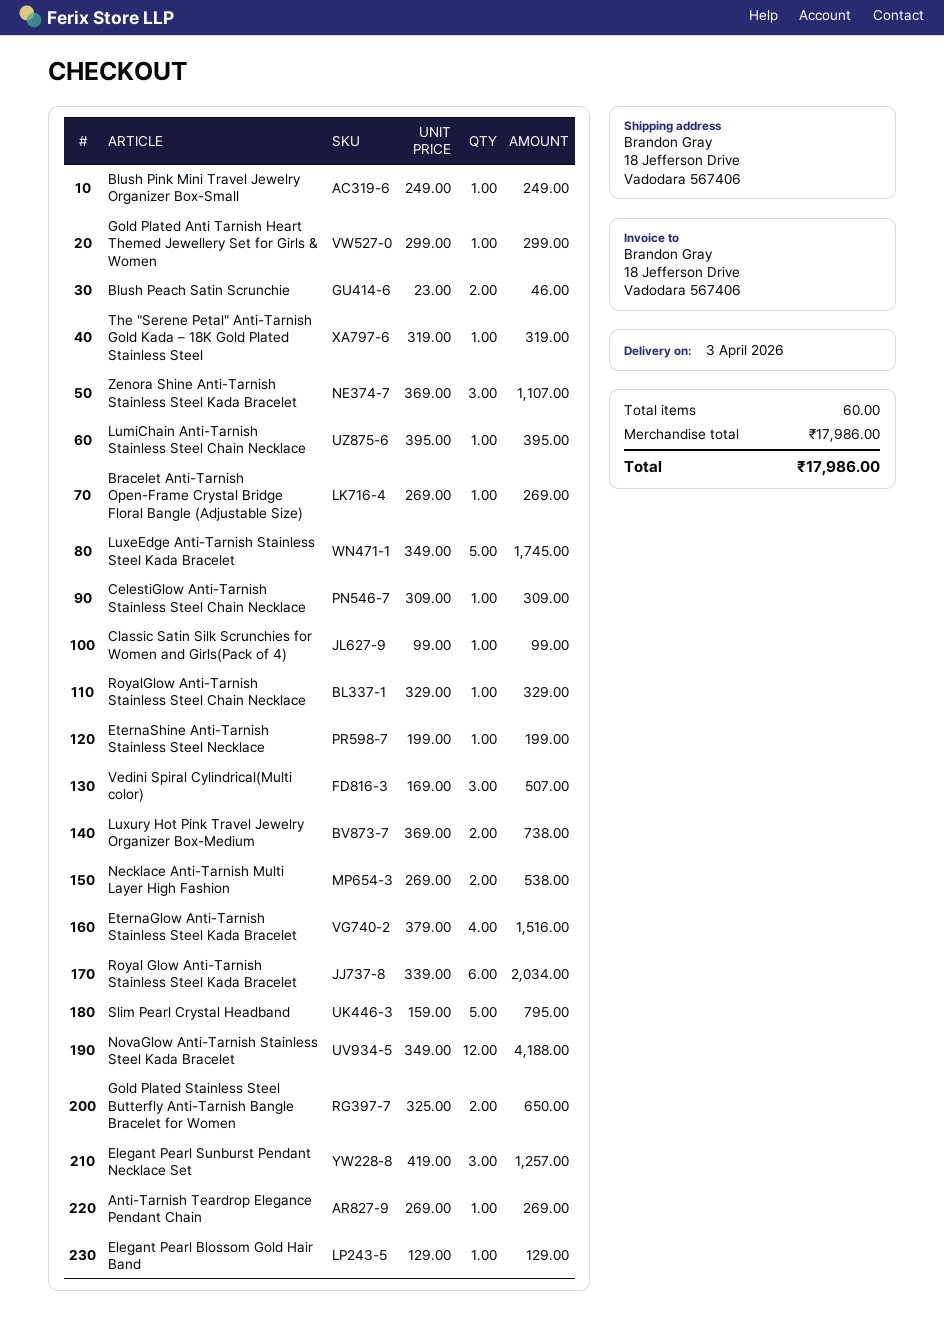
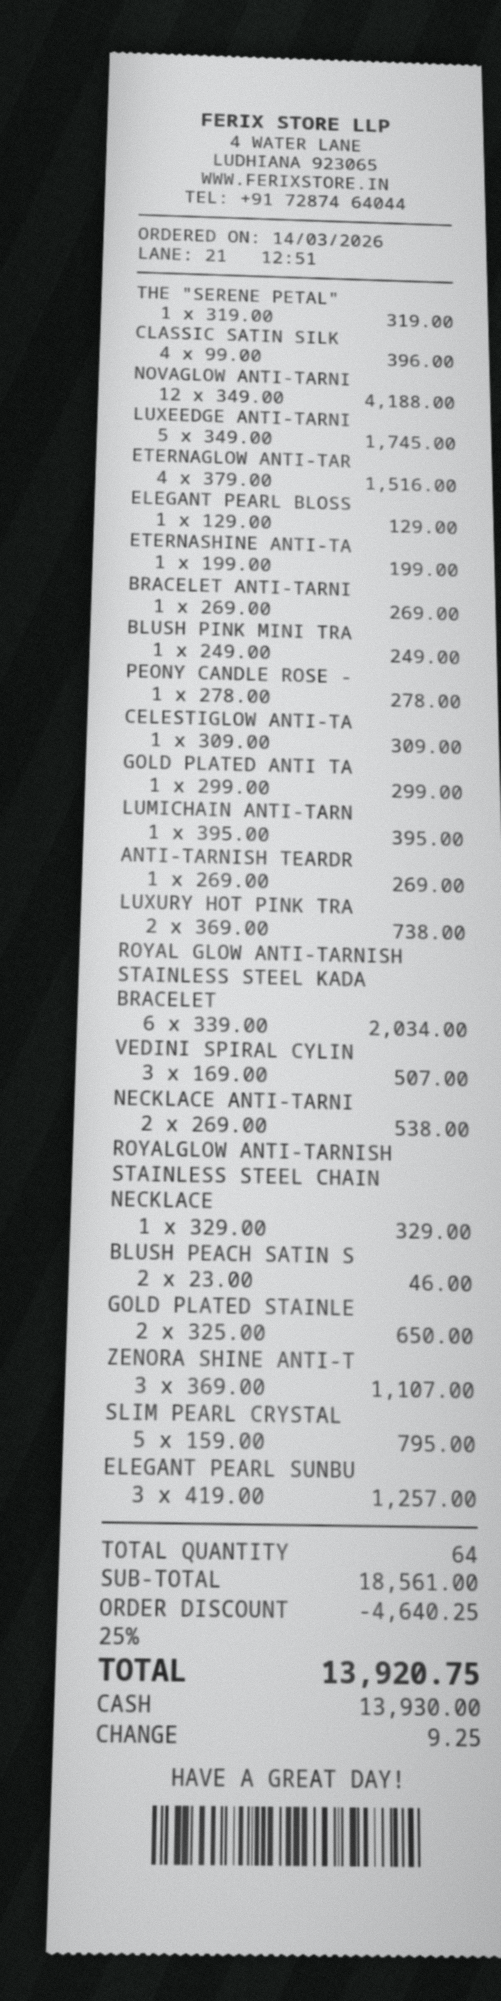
Classic Satin Silk Scrunchies for Women and Girls(Pack of 4): 1 x 99.00 = 99.00 -> 4 x 99.00 = 396.00
PEONY CANDLE ROSE -: none -> 1 x 278.00 = 278.00
total quantity: 60 -> 64
subtotal: 17986.00 -> 18561.00
discount: none -> 25% = 4640.25
total: 17986.00 -> 13920.75

